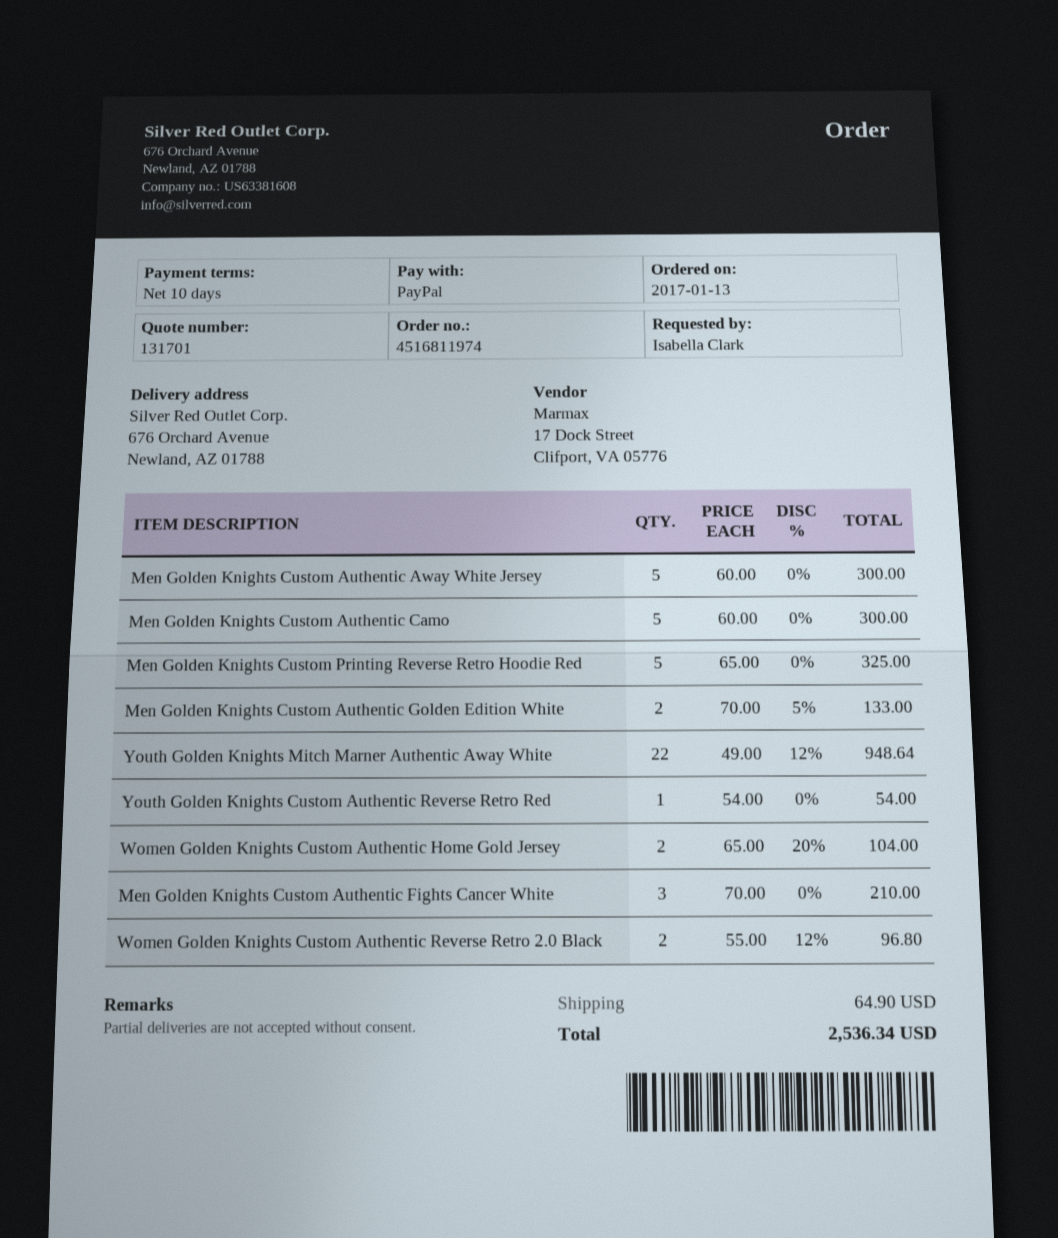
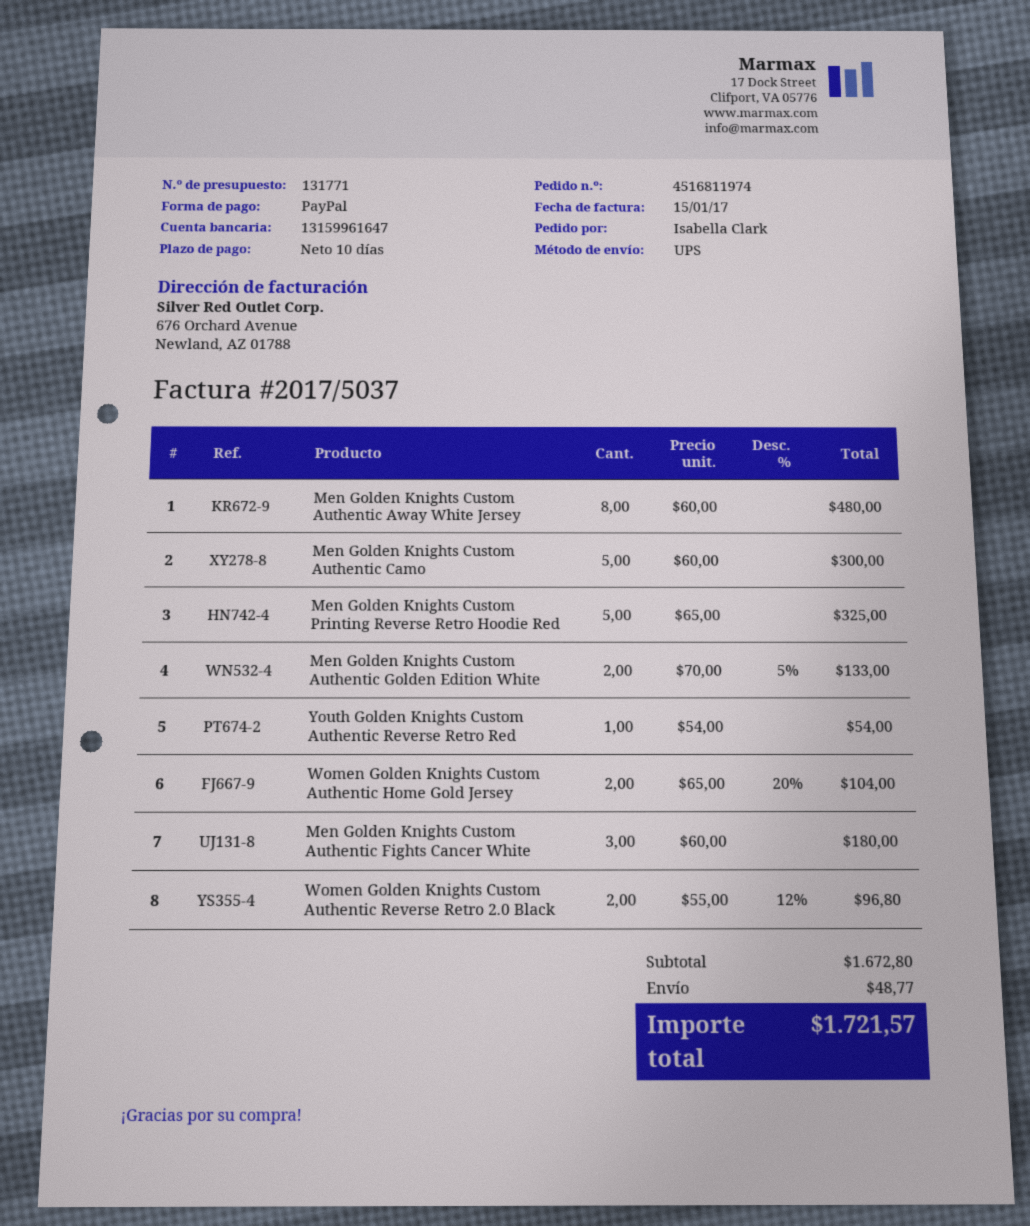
quote number: 131701 -> 131771
Men Golden Knights Custom Authentic Away White Jersey: 5 x 60.00 = 300.00 -> 8 x 60.00 = 480.00
Youth Golden Knights Mitch Marner Authentic Away White: 22 x 49.00 - 12% = 948.64 -> none
Men Golden Knights Custom Authentic Fights Cancer White: 3 x 70.00 = 210.00 -> 3 x 60.00 = 180.00
shipping: 64.90 -> 48.77
total: 2536.34 -> 1721.57

